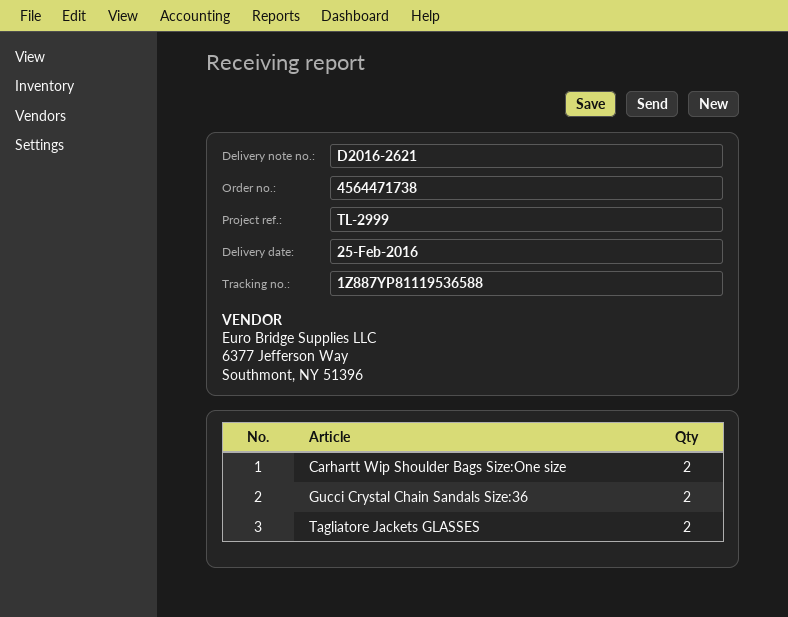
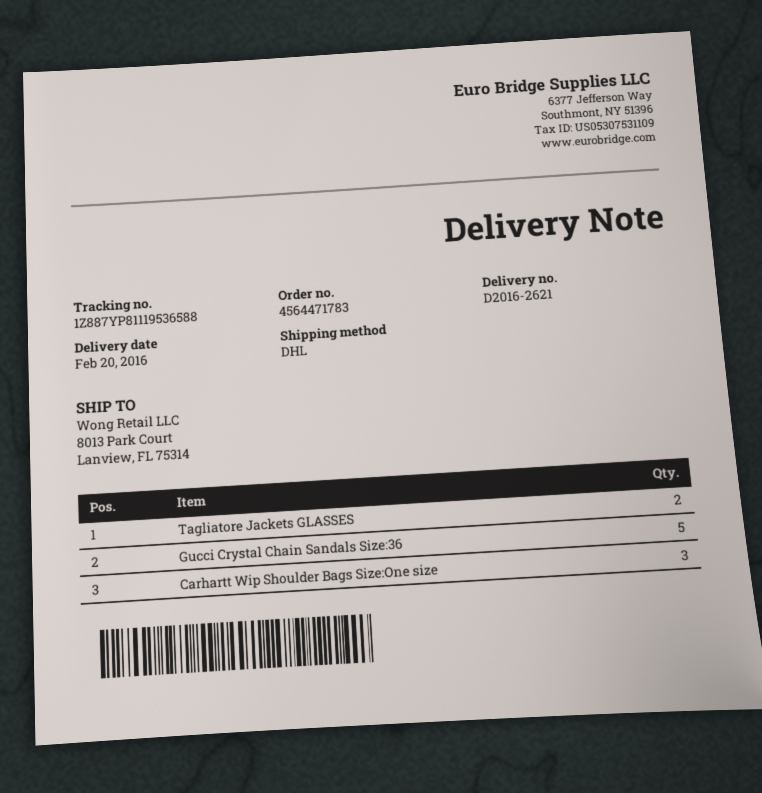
order number: 4564471738 -> 4564471783
delivery date: 2016-02-25 -> 2016-02-20
Carhartt Wip Shoulder Bags Size:One size: 2 -> 3
Gucci Crystal Chain Sandals Size:36: 2 -> 5

